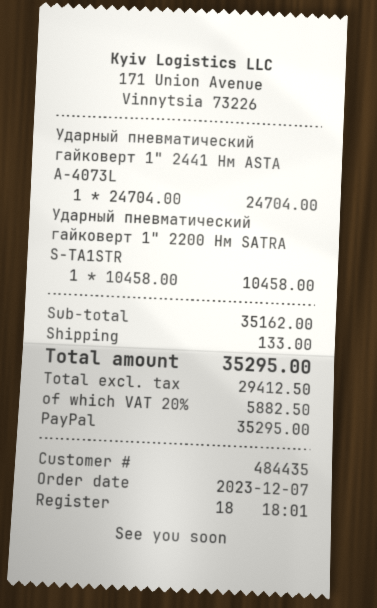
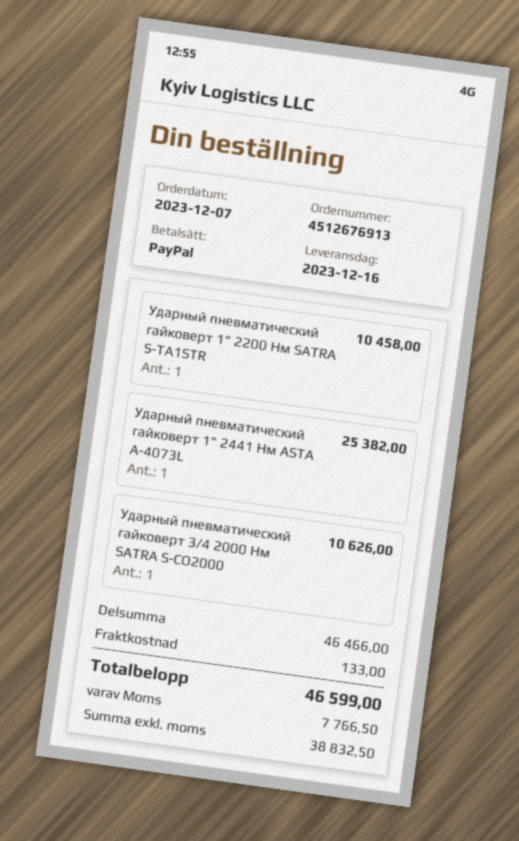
Ударный пневматический гайковерт 1" 2441 Нм ASTA A-4073L: 1 for 24704.00 -> 1 for 25382.00
Ударный пневматический гайковерт 3/4 2000 Нм SATRA S-CO2000: none -> 1 for 10626.00
subtotal: 35162.00 -> 46466.00
net: 29412.50 -> 38832.50
tax: 5882.50 -> 7766.50
total: 35295.00 -> 46599.00

